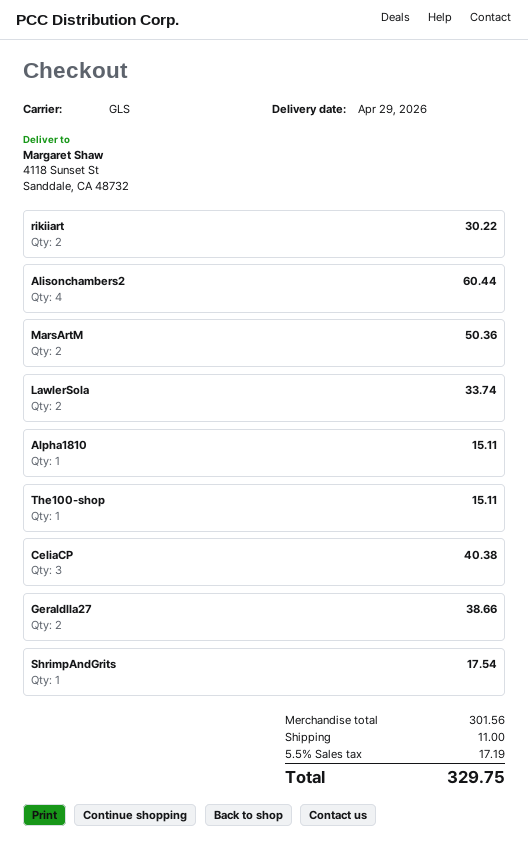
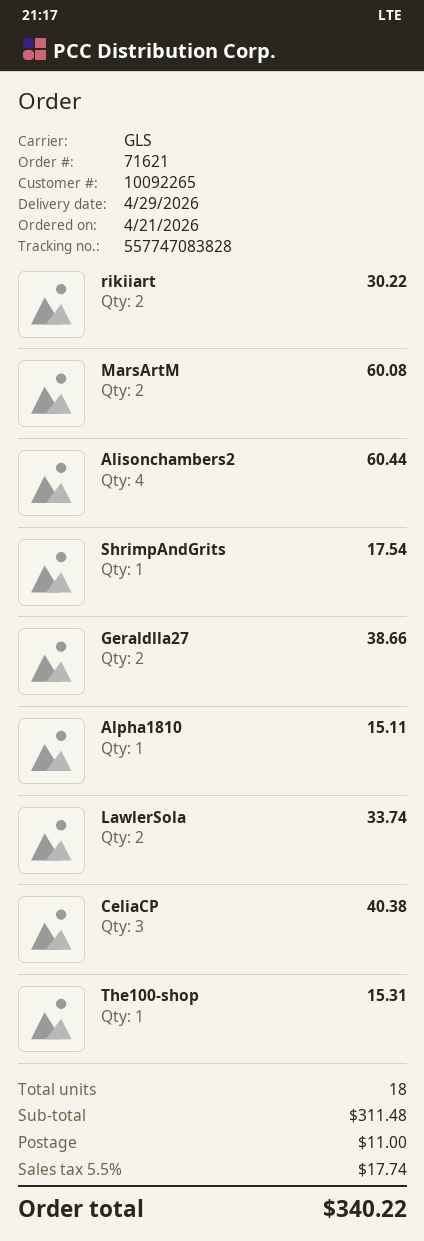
MarsArtM: 2 for 50.36 -> 2 for 60.08
The100-shop: 1 for 15.11 -> 1 for 15.31
subtotal: 301.56 -> 311.48
tax: 5.5% = 17.19 -> 5.5% = 17.74
total: 329.75 -> 340.22

